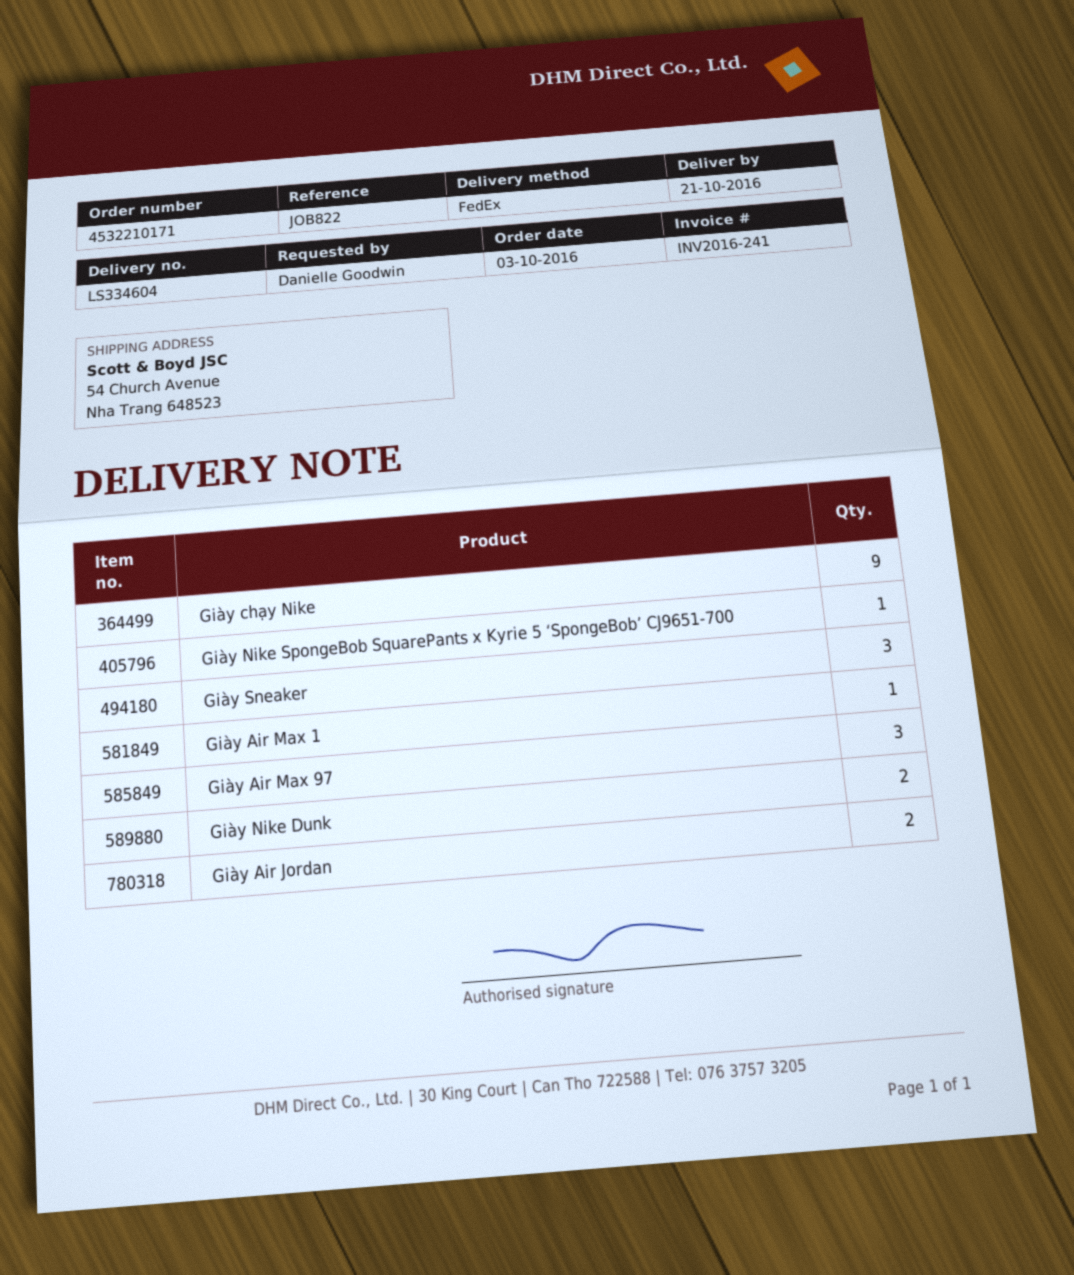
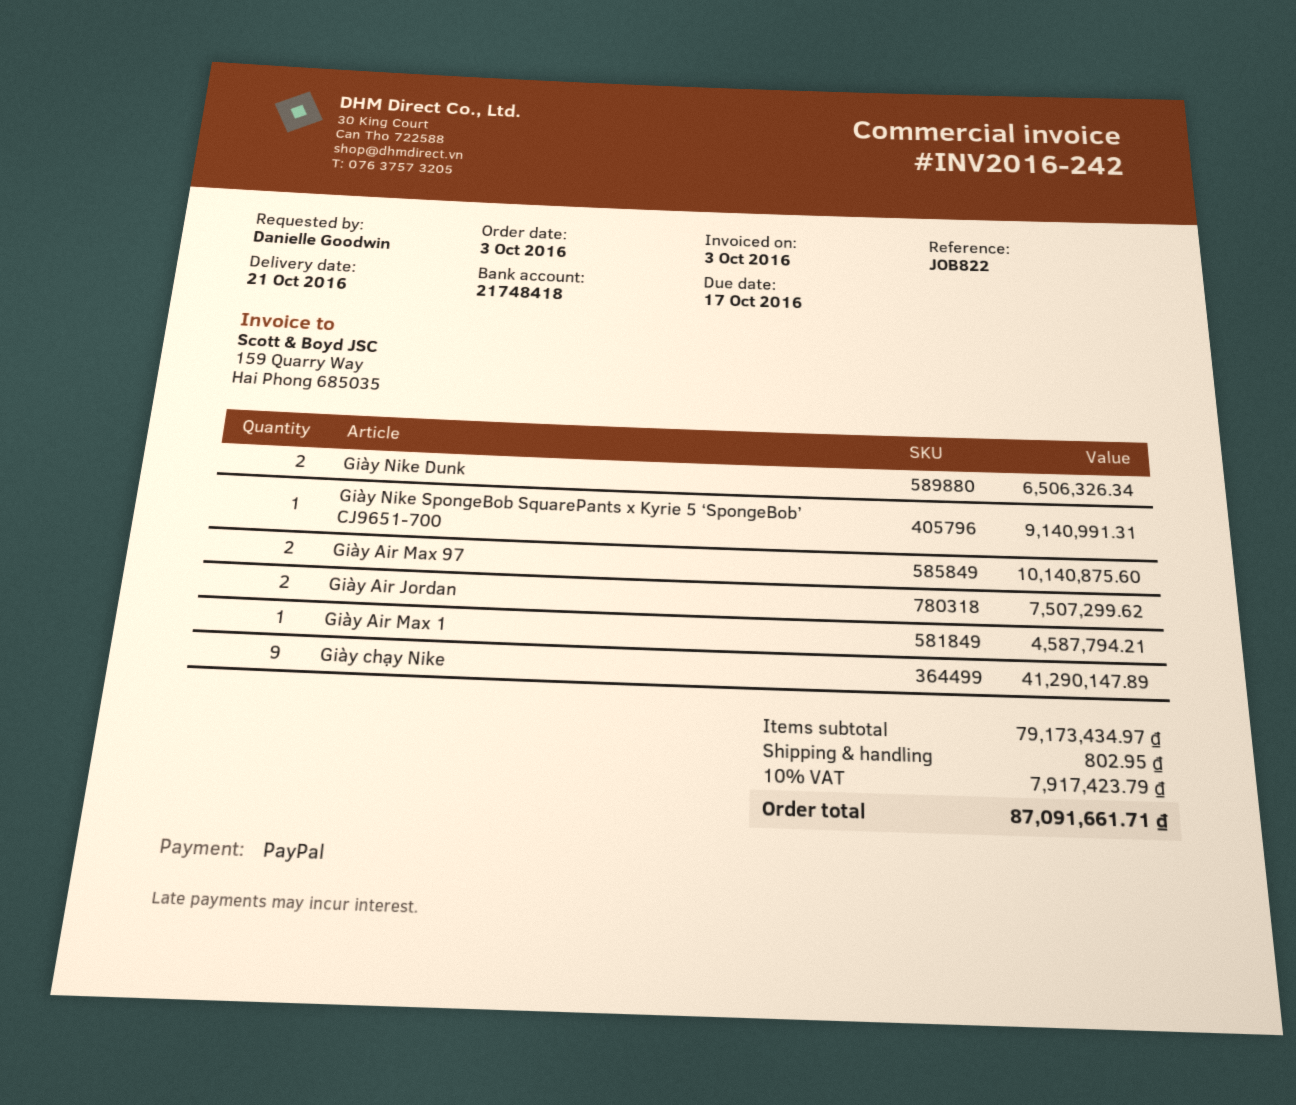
invoice number: INV2016-241 -> INV2016-242
Giày Sneaker: 3 -> none
Giày Air Max 97: 3 -> 2

